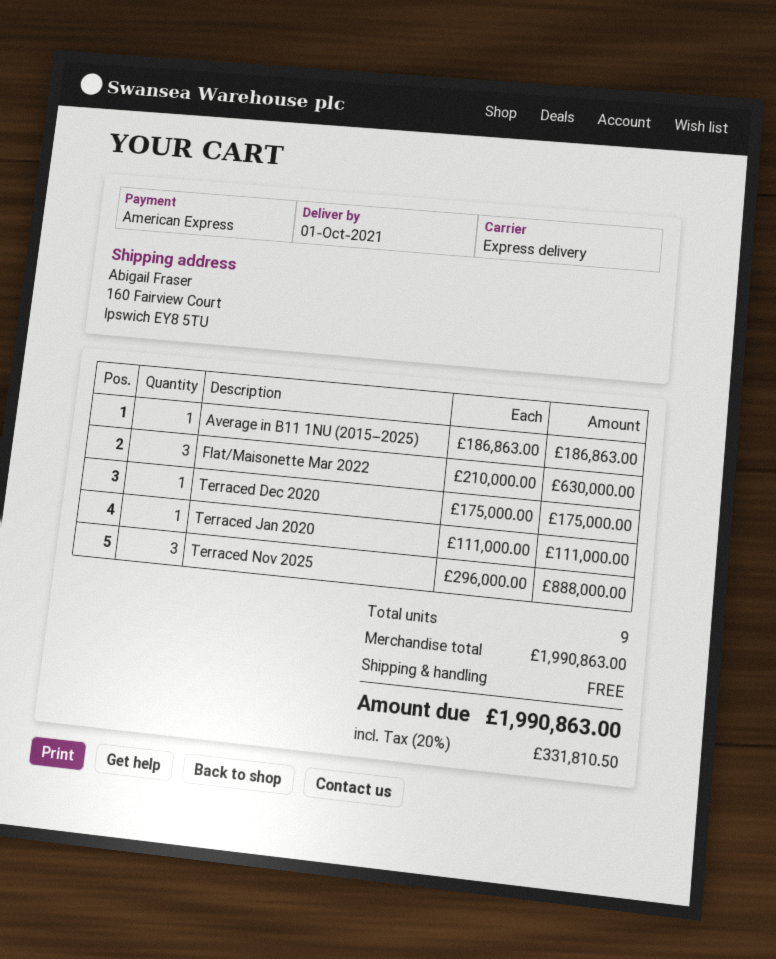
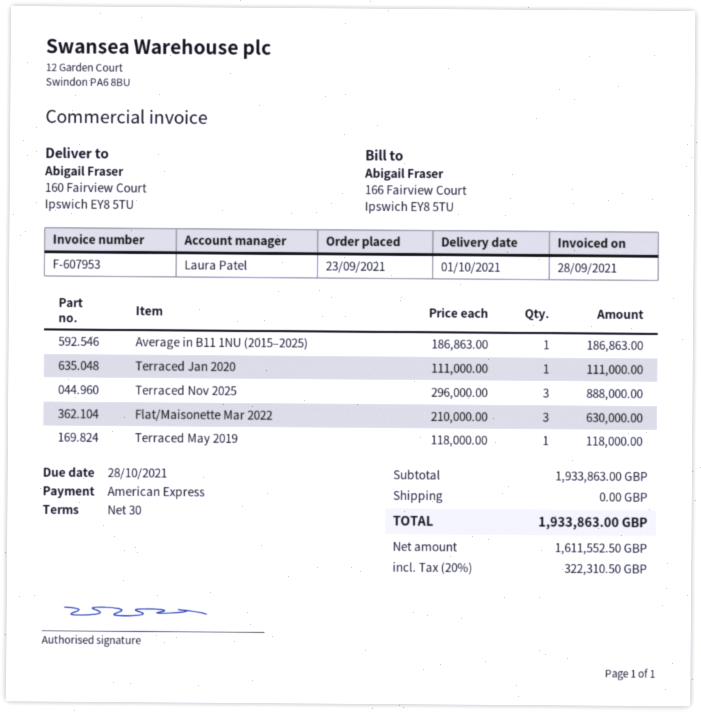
Terraced Dec 2020: 1 x 175000.00 = 175000.00 -> none
Terraced May 2019: none -> 1 x 118000.00 = 118000.00
subtotal: 1990863.00 -> 1933863.00
tax: 20% = 331810.50 -> 20% = 322310.50
total: 1990863.00 -> 1933863.00

